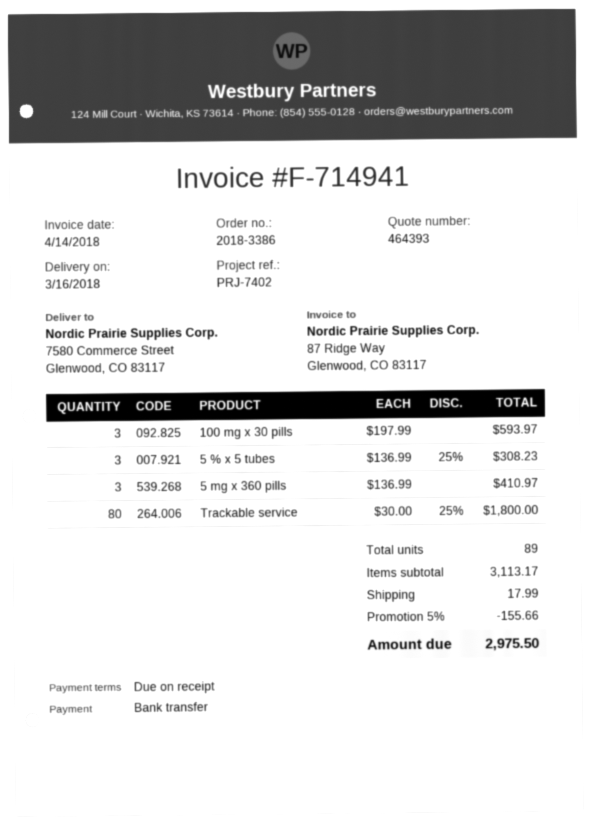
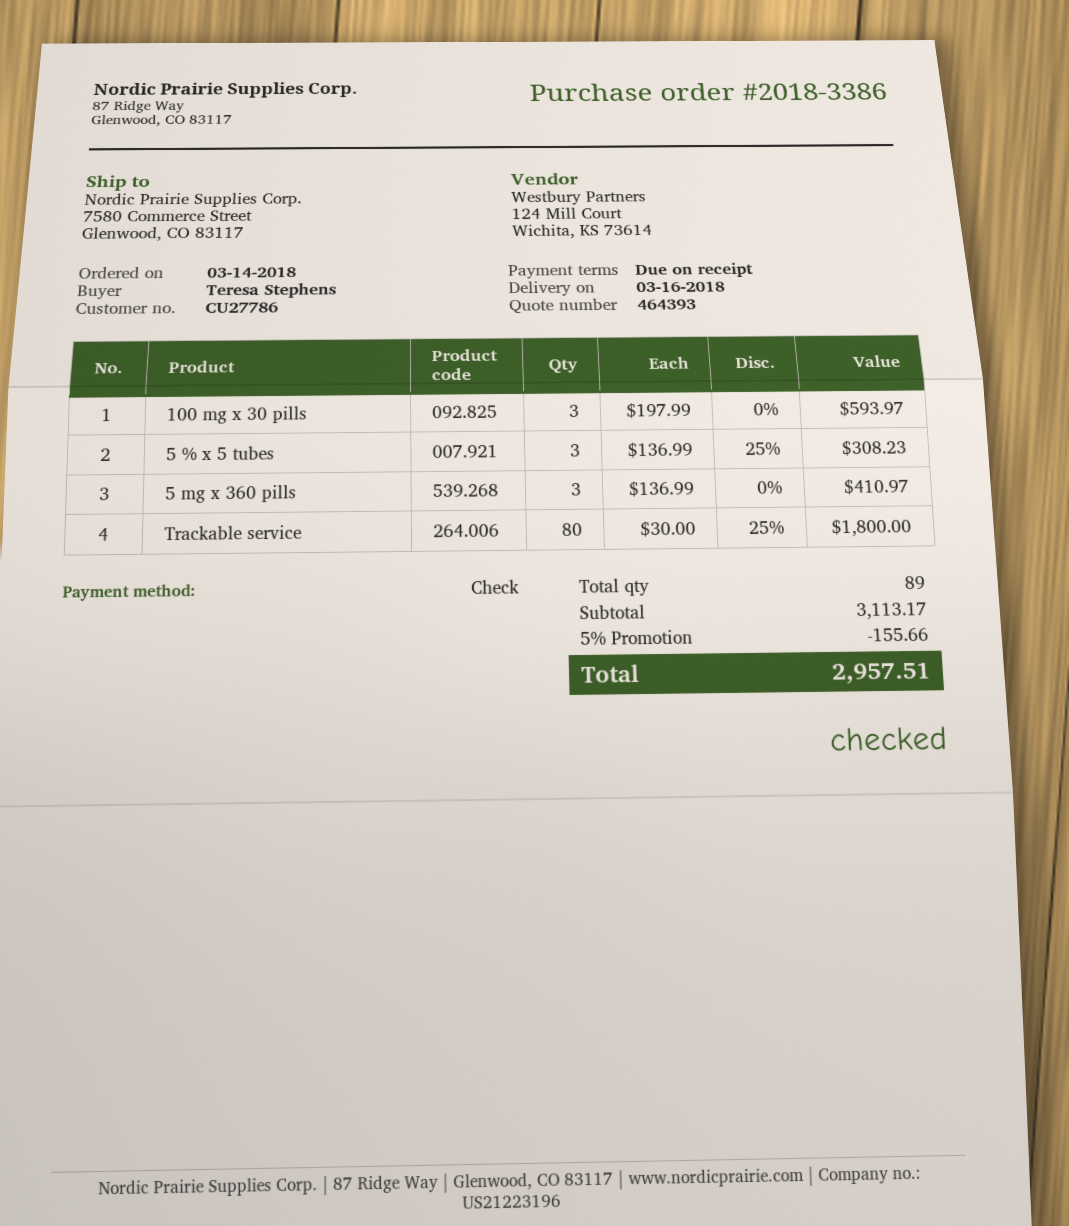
payment method: bank transfer -> cheque
shipping: 17.99 -> none
total: 2975.50 -> 2957.51

